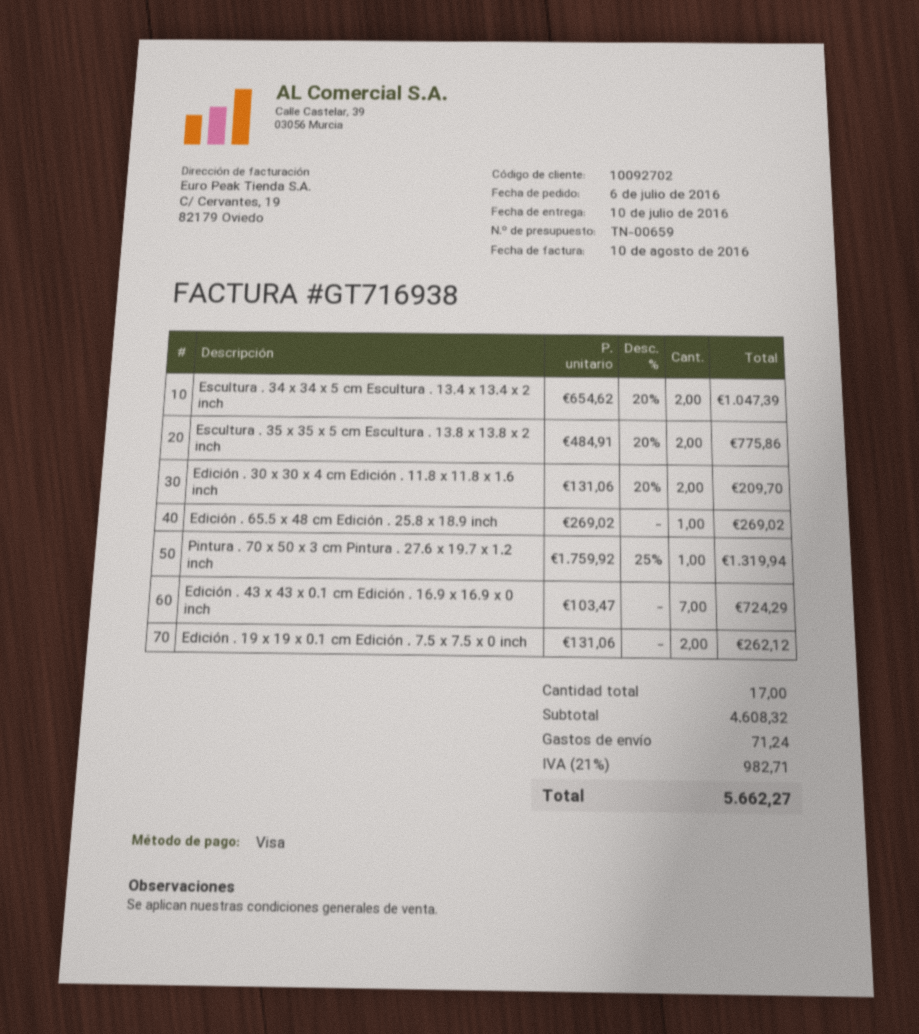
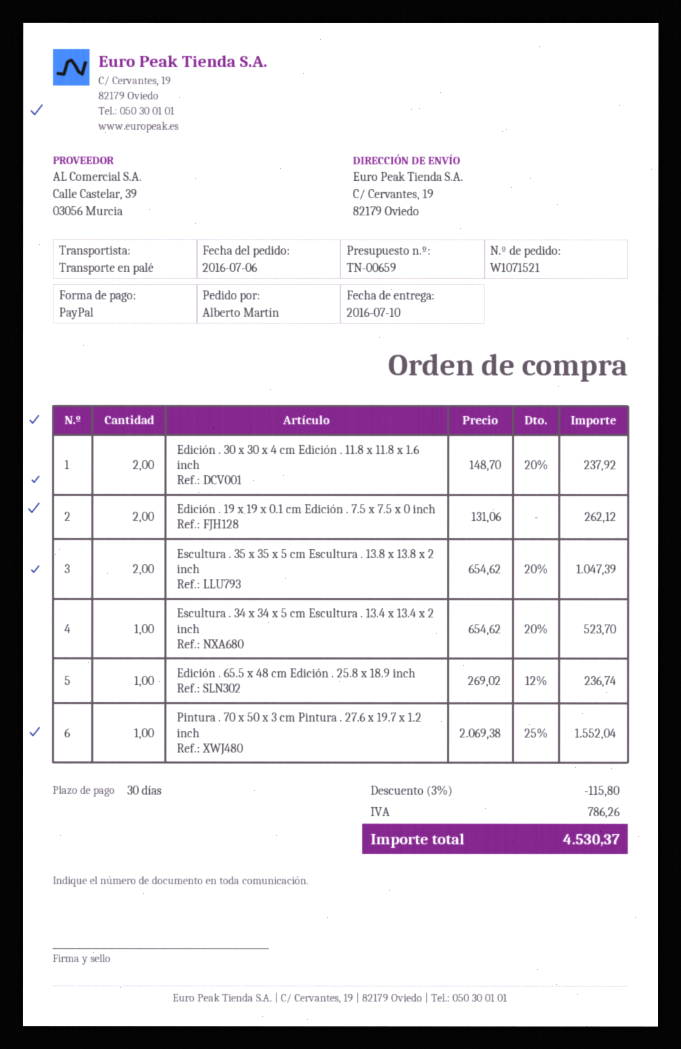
payment method: Visa -> PayPal
Escultura . 34 x 34 x 5 cm Escultura . 13.4 x 13.4 x 2 inch: 2 x 654.62 - 20% = 1047.39 -> 1 x 654.62 - 20% = 523.70
Escultura . 35 x 35 x 5 cm Escultura . 13.8 x 13.8 x 2 inch: 2 x 484.91 - 20% = 775.86 -> 2 x 654.62 - 20% = 1047.39
Edición . 30 x 30 x 4 cm Edición . 11.8 x 11.8 x 1.6 inch: 2 x 131.06 - 20% = 209.70 -> 2 x 148.70 - 20% = 237.92
Edición . 65.5 x 48 cm Edición . 25.8 x 18.9 inch: 1 x 269.02 = 269.02 -> 1 x 269.02 - 12% = 236.74
Pintura . 70 x 50 x 3 cm Pintura . 27.6 x 19.7 x 1.2 inch: 1 x 1759.92 - 25% = 1319.94 -> 1 x 2069.38 - 25% = 1552.04
Edición . 43 x 43 x 0.1 cm Edición . 16.9 x 16.9 x 0 inch: 7 x 103.47 = 724.29 -> none
discount: none -> 3% = 115.80
shipping: 71.24 -> none
tax: 982.71 -> 786.26
total: 5662.27 -> 4530.37

